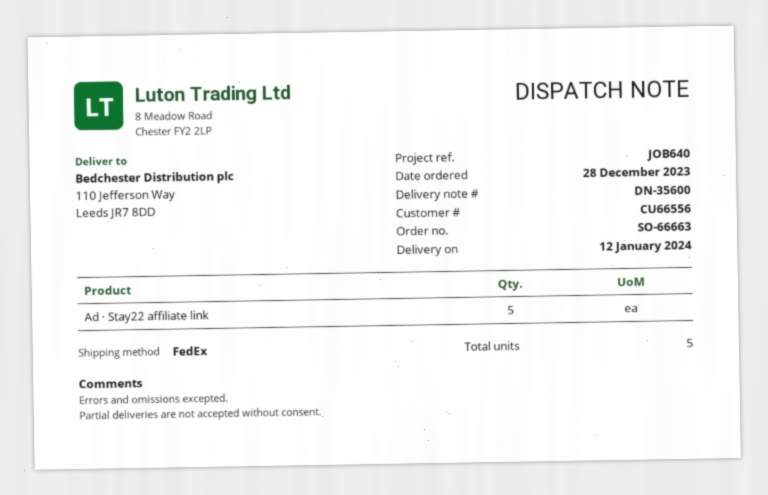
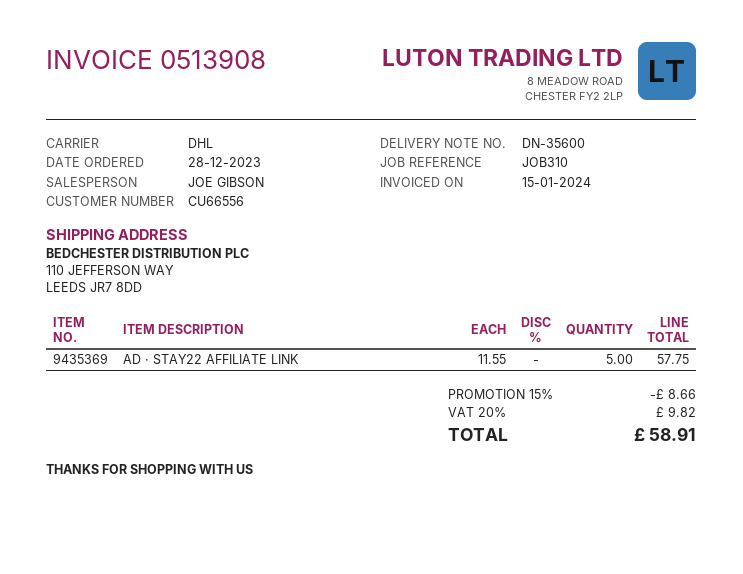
reference: JOB640 -> JOB310
shipping method: FedEx -> DHL

